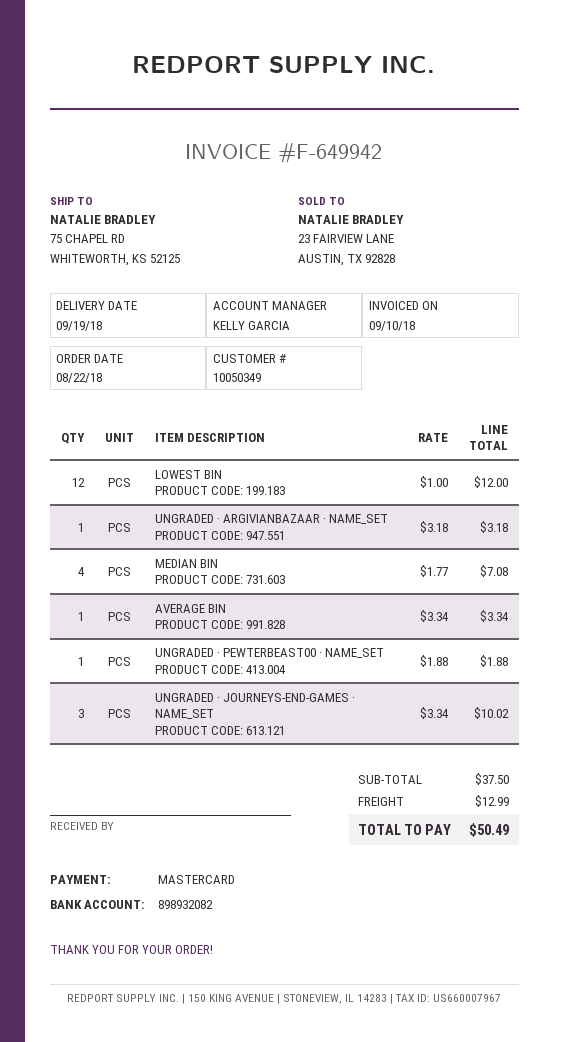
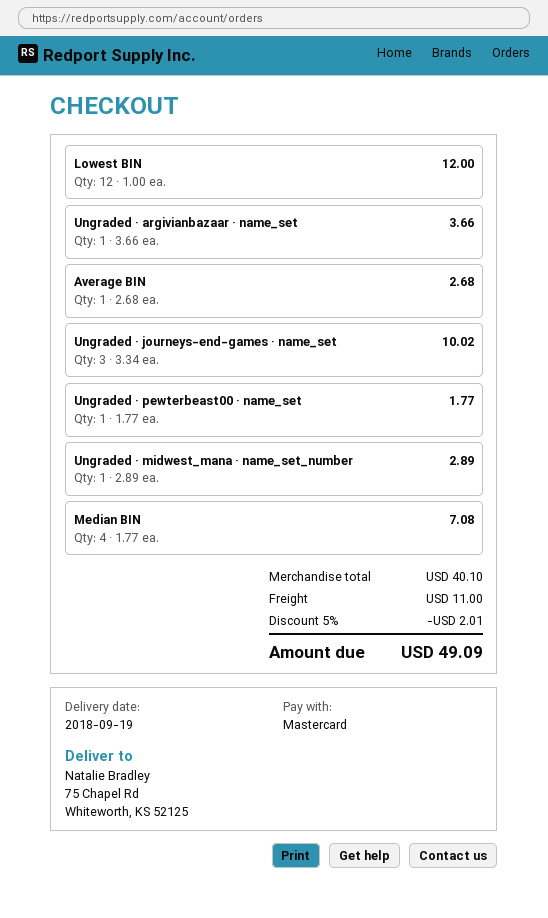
UNGRADED · ARGIVIANBAZAAR · NAME_SET: 1 x 3.18 = 3.18 -> 1 x 3.66 = 3.66
AVERAGE BIN: 1 x 3.34 = 3.34 -> 1 x 2.68 = 2.68
UNGRADED · PEWTERBEAST00 · NAME_SET: 1 x 1.88 = 1.88 -> 1 x 1.77 = 1.77
Ungraded · midwest_mana · name_set_number: none -> 1 x 2.89 = 2.89
subtotal: 37.50 -> 40.10
discount: none -> 5% = 2.01
shipping: 12.99 -> 11.00
total: 50.49 -> 49.09

